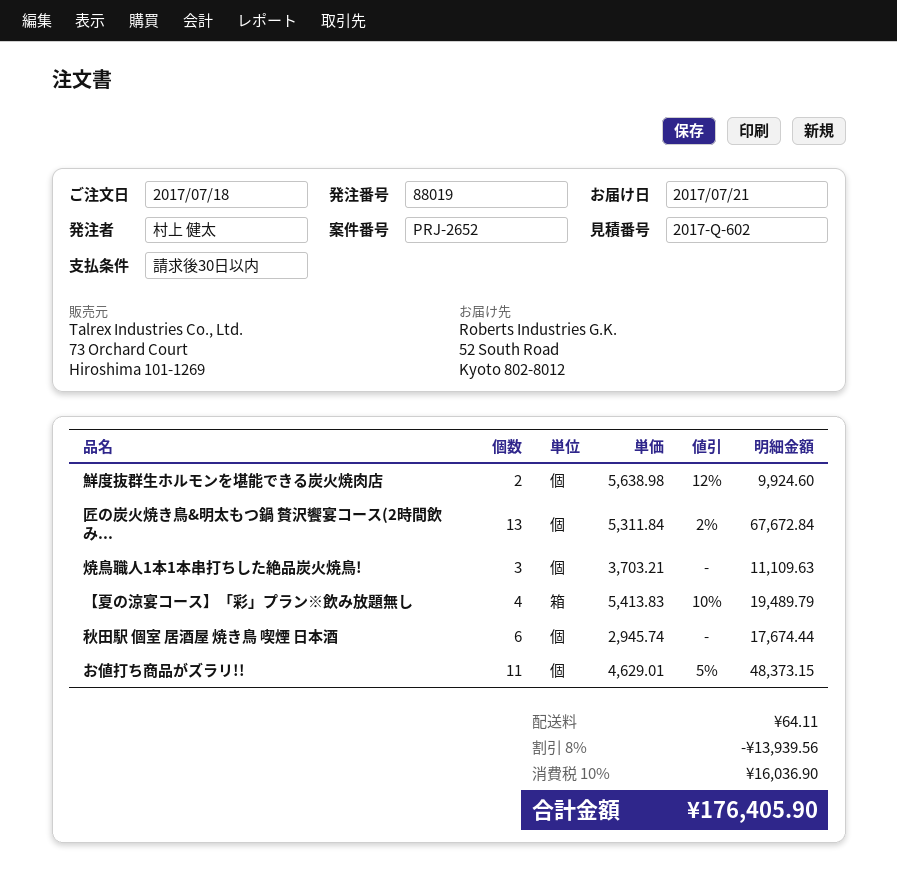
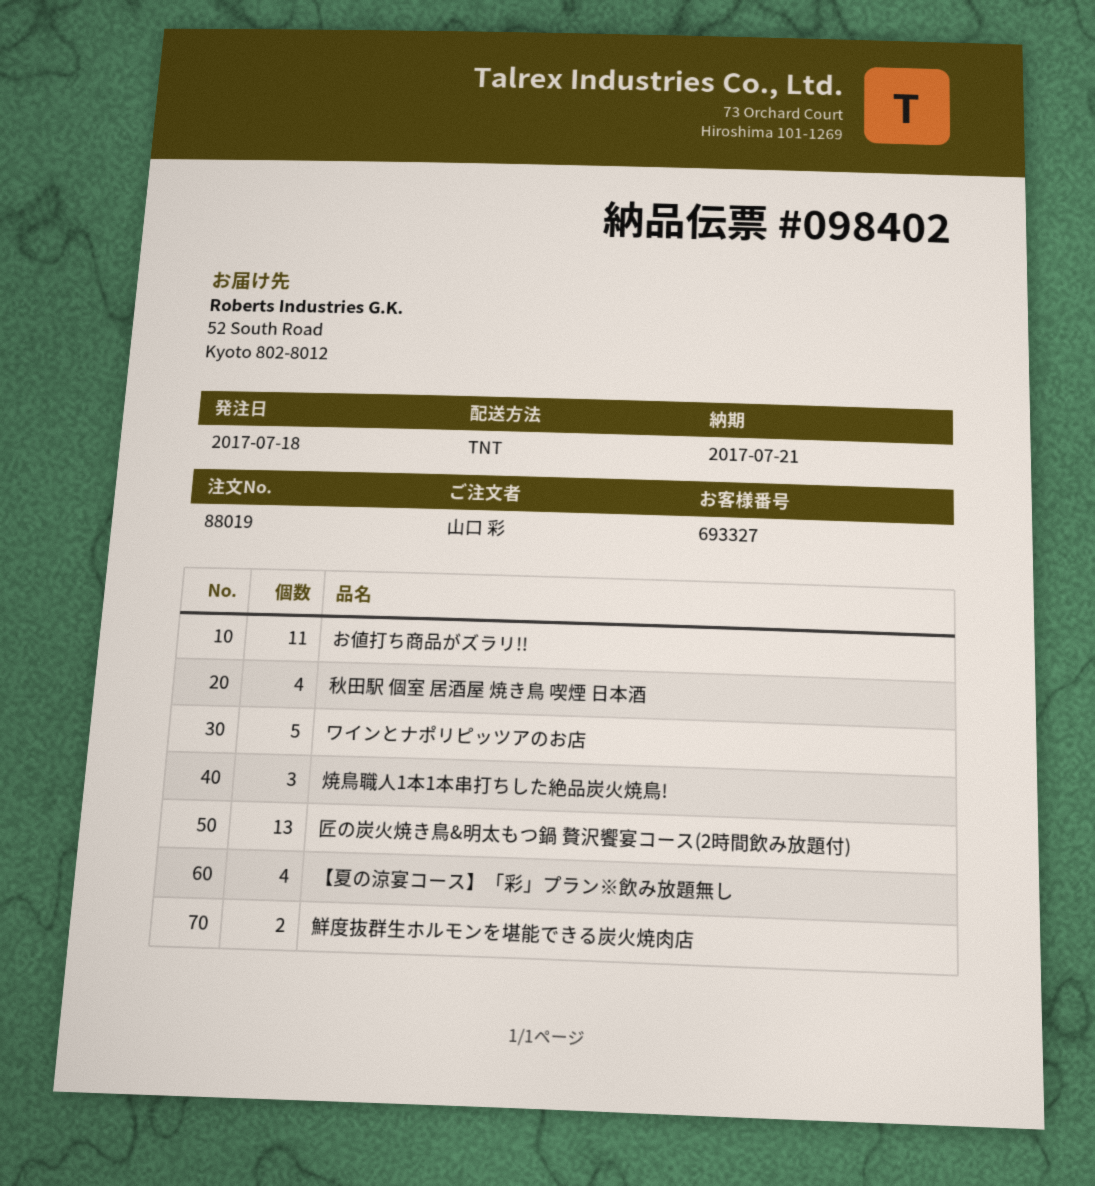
ordered by: 村上 健太 -> 山口 彩
秋田駅 個室 居酒屋 焼き鳥 喫煙 日本酒: 6 -> 4
ワインとナポリピッツアのお店: none -> 5

